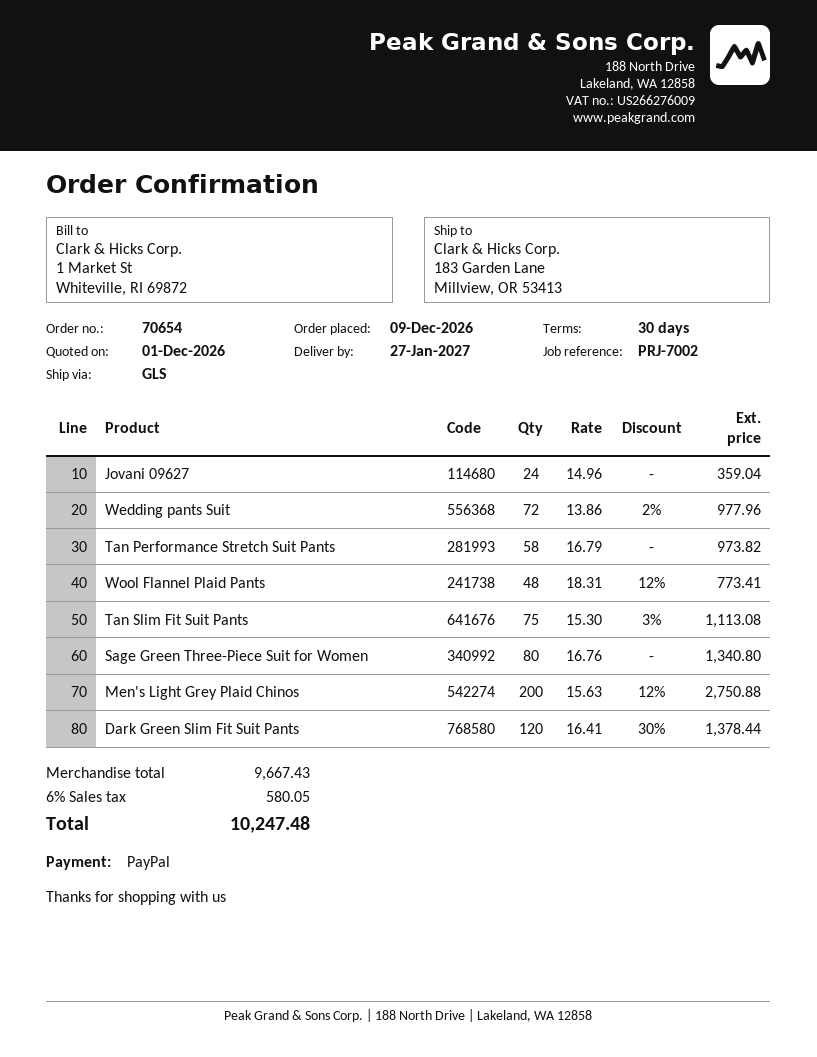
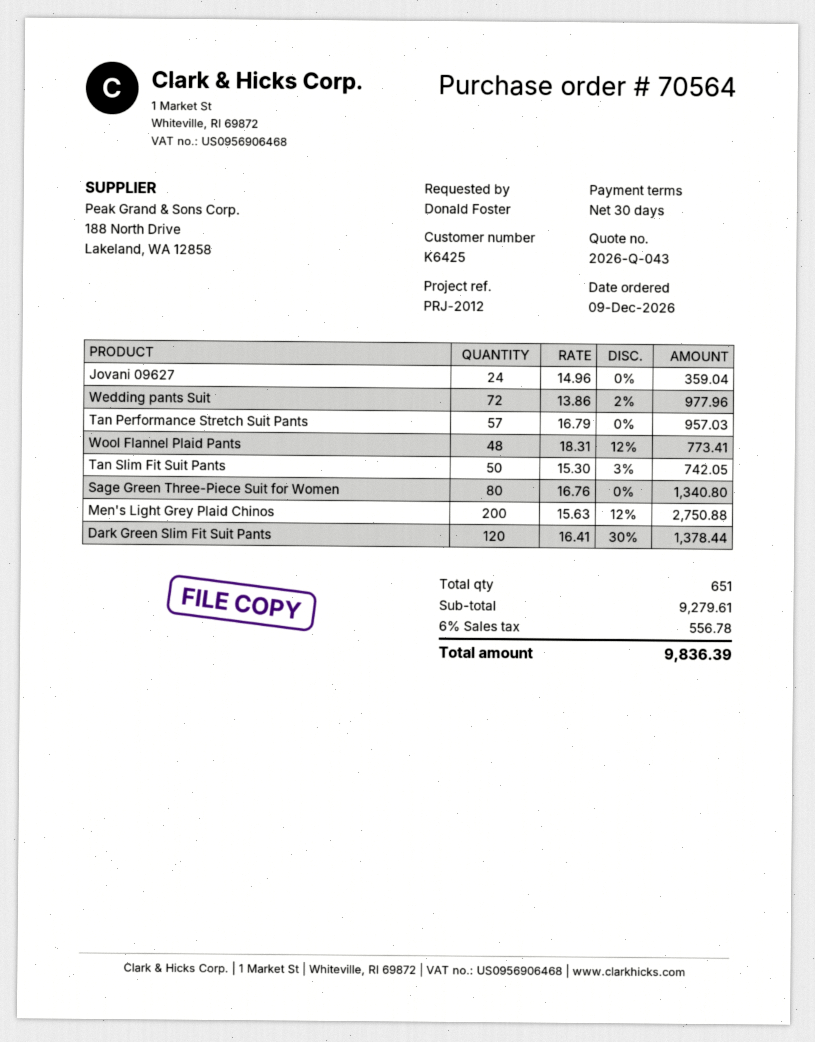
order number: 70654 -> 70564
reference: PRJ-7002 -> PRJ-2012
Tan Performance Stretch Suit Pants: 58 x 16.79 = 973.82 -> 57 x 16.79 = 957.03
Tan Slim Fit Suit Pants: 75 x 15.30 - 3% = 1113.08 -> 50 x 15.30 - 3% = 742.05
subtotal: 9667.43 -> 9279.61
tax: 6% = 580.05 -> 6% = 556.78
total: 10247.48 -> 9836.39

